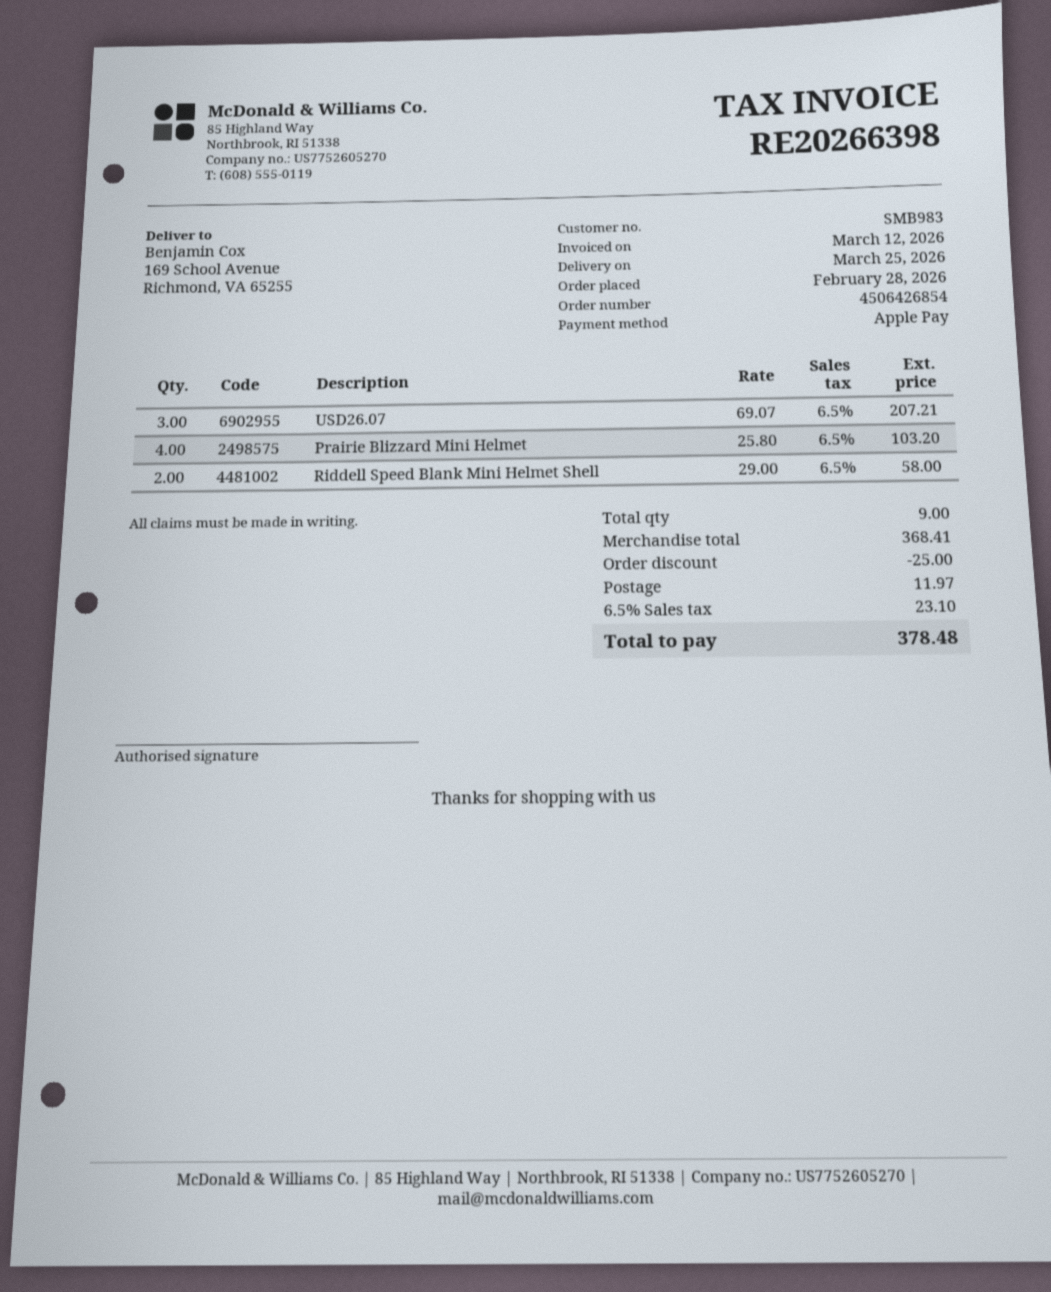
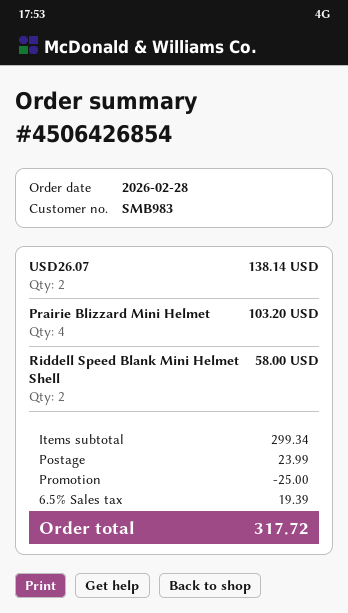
USD26.07: 3 for 207.21 -> 2 for 138.14
subtotal: 368.41 -> 299.34
shipping: 11.97 -> 23.99
tax: 6.5% = 23.10 -> 6.5% = 19.39
total: 378.48 -> 317.72

